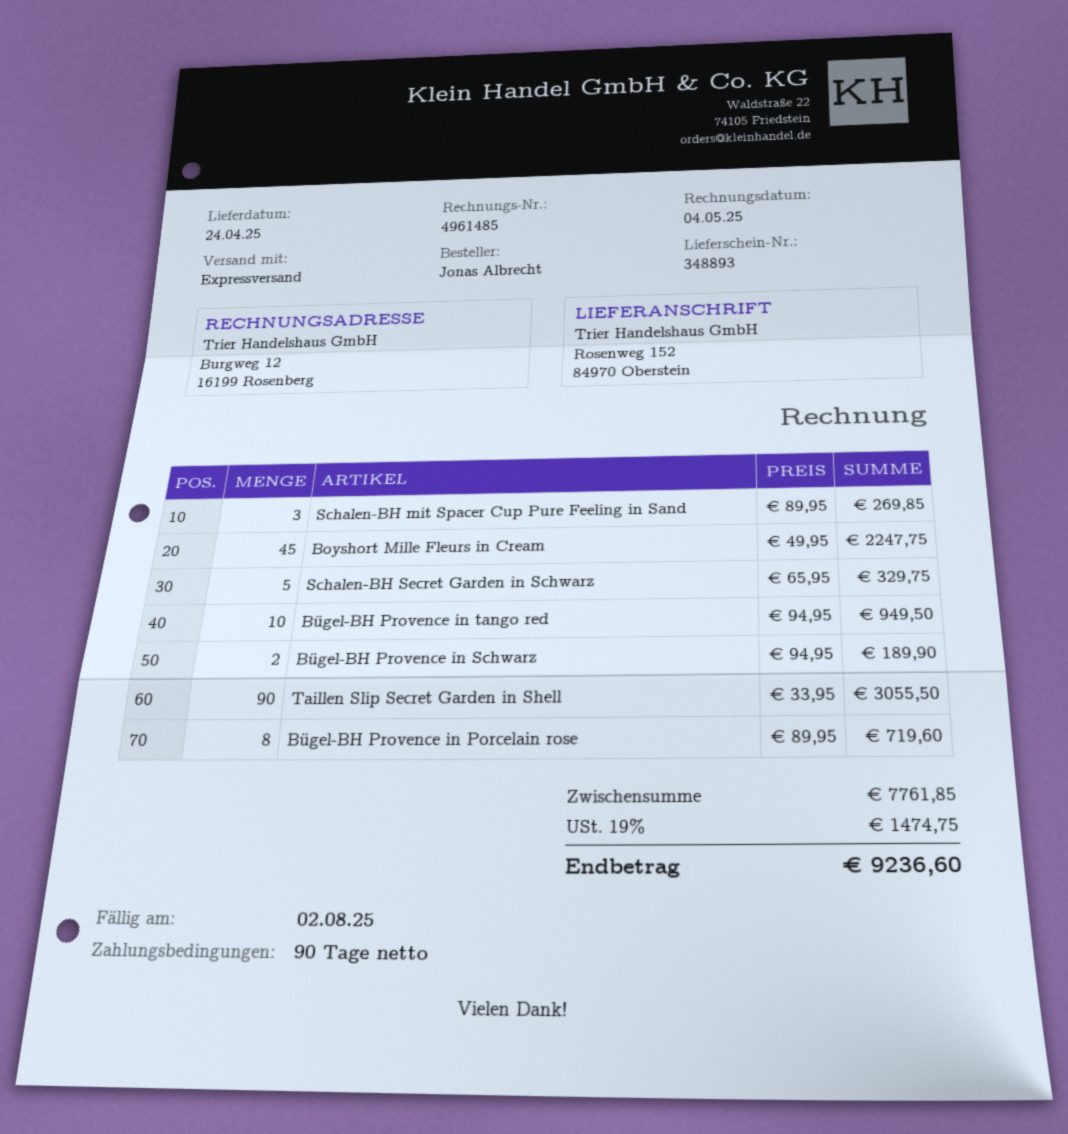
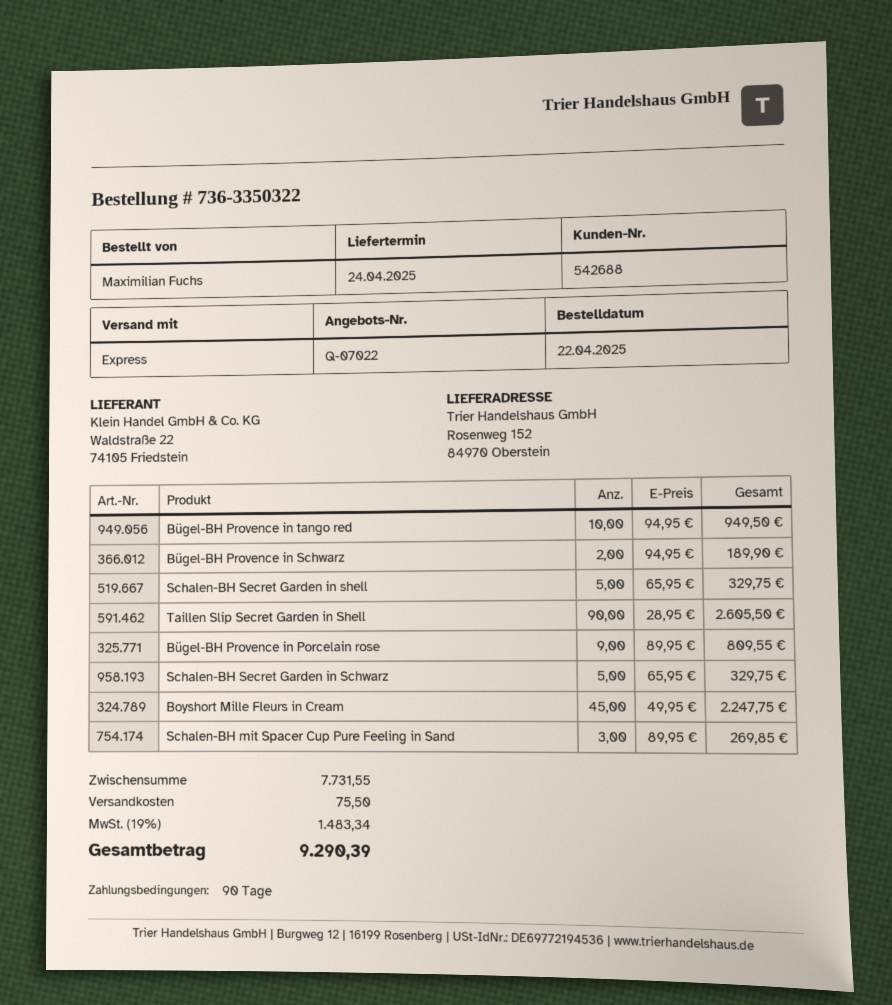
ordered by: Jonas Albrecht -> Maximilian Fuchs
Taillen Slip Secret Garden in Shell: 90 x 33.95 = 3055.50 -> 90 x 28.95 = 2605.50
Bügel-BH Provence in Porcelain rose: 8 x 89.95 = 719.60 -> 9 x 89.95 = 809.55
Schalen-BH Secret Garden in shell: none -> 5 x 65.95 = 329.75
subtotal: 7761.85 -> 7731.55
shipping: none -> 75.50
tax: 19% = 1474.75 -> 19% = 1483.34
total: 9236.60 -> 9290.39

